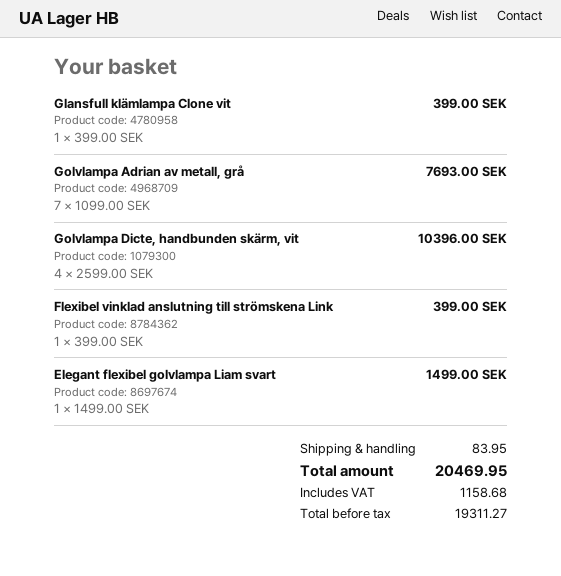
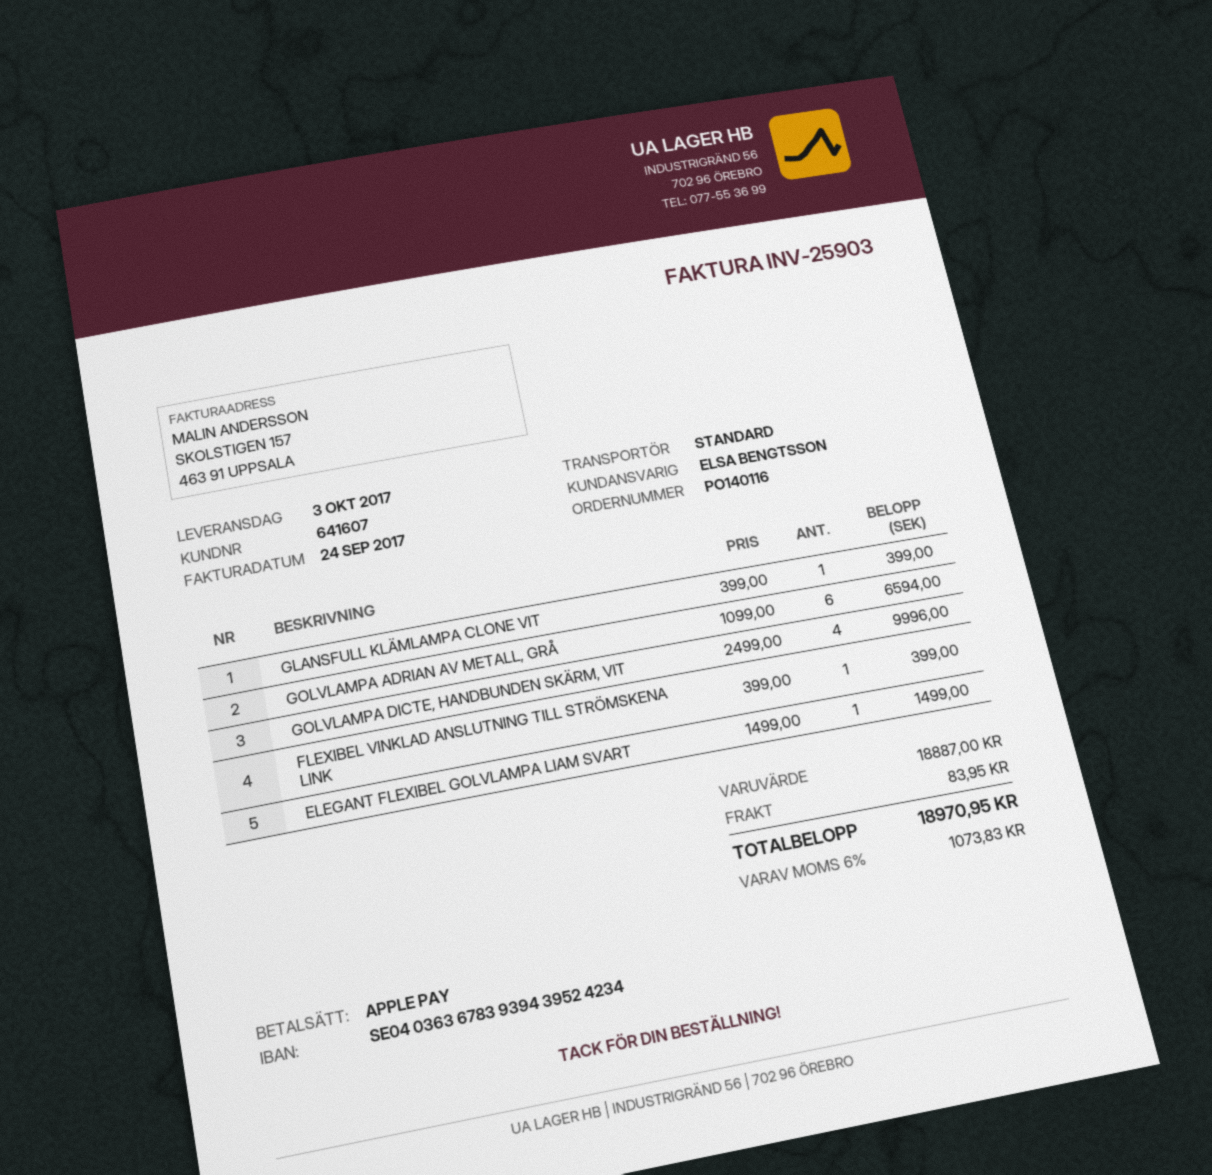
Golvlampa Adrian av metall, grå: 7 x 1099.00 = 7693.00 -> 6 x 1099.00 = 6594.00
Golvlampa Dicte, handbunden skärm, vit: 4 x 2599.00 = 10396.00 -> 4 x 2499.00 = 9996.00
tax: 1158.68 -> 1073.83
total: 20469.95 -> 18970.95

